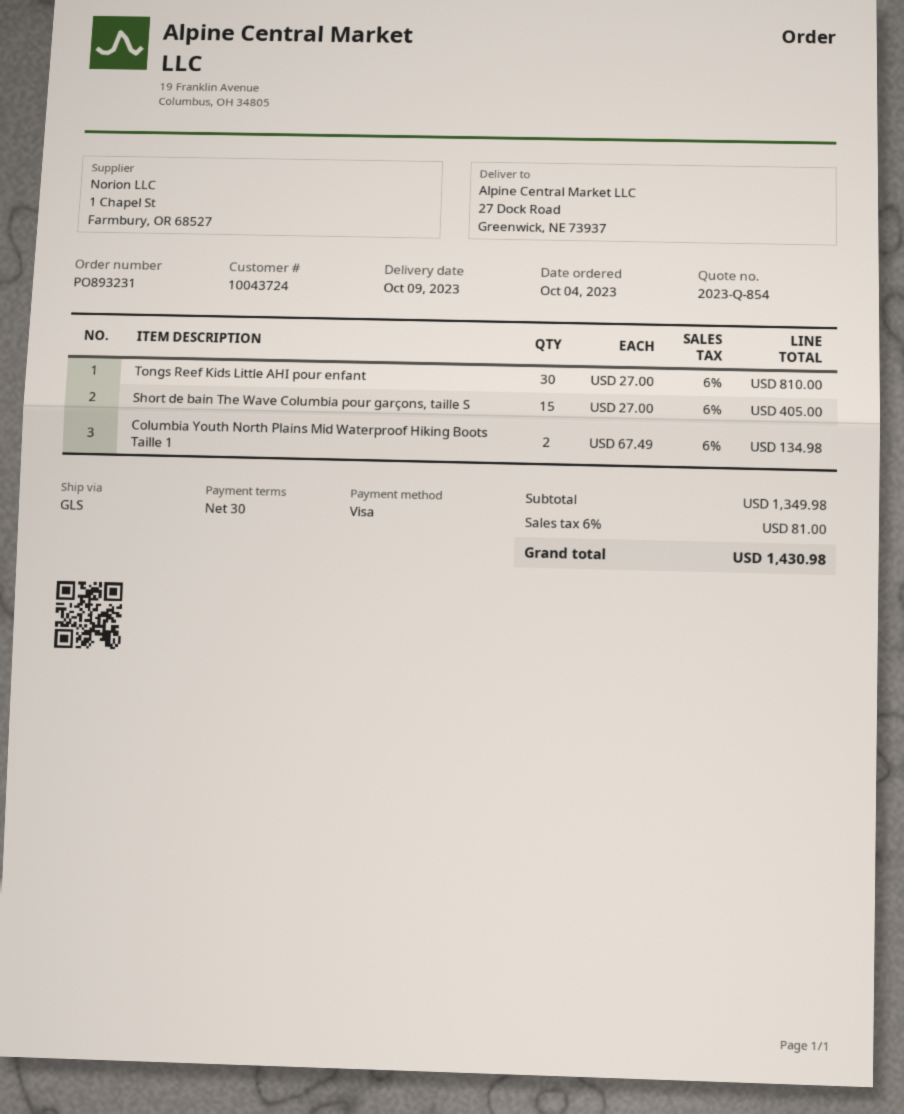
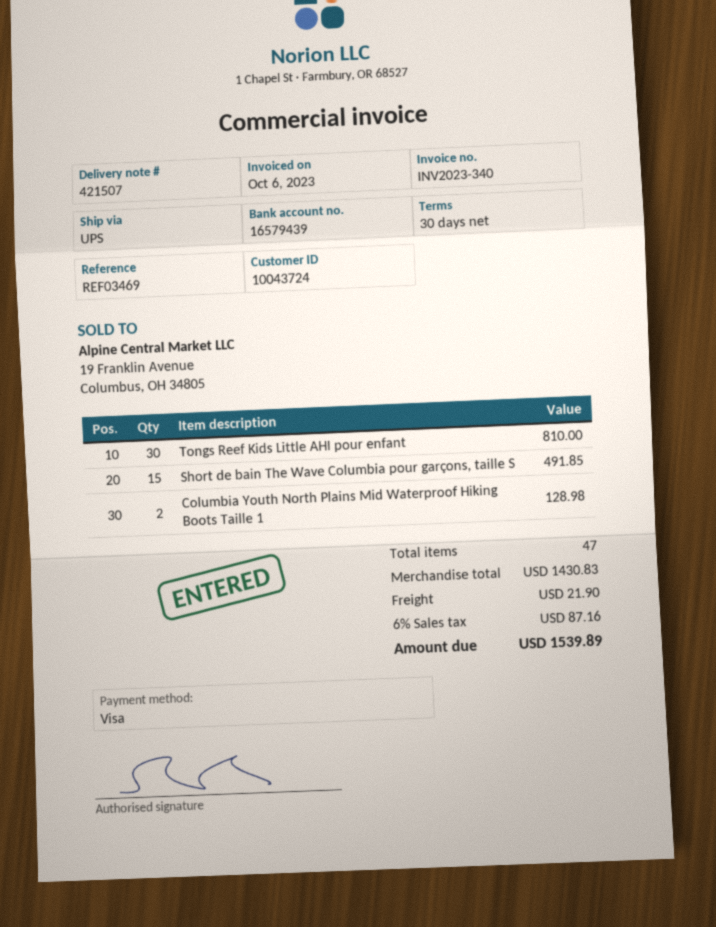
shipping method: GLS -> UPS
Short de bain The Wave Columbia pour garçons, taille S: 15 for 405.00 -> 15 for 491.85
Columbia Youth North Plains Mid Waterproof Hiking Boots Taille 1: 2 for 134.98 -> 2 for 128.98
subtotal: 1349.98 -> 1430.83
shipping: none -> 21.90
tax: 6% = 81.00 -> 6% = 87.16
total: 1430.98 -> 1539.89

